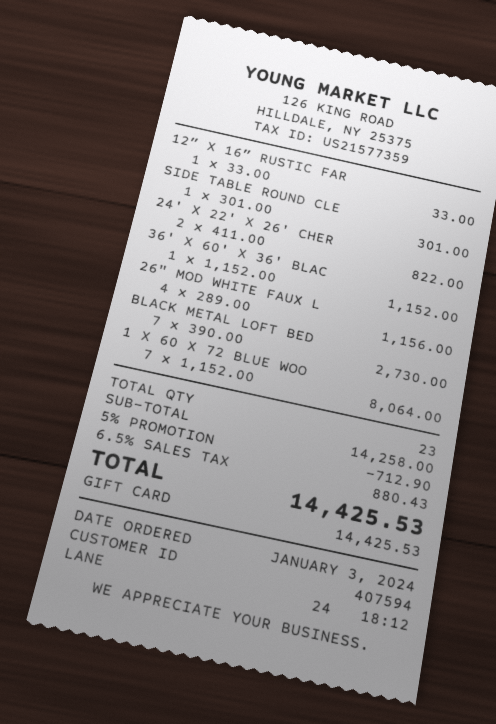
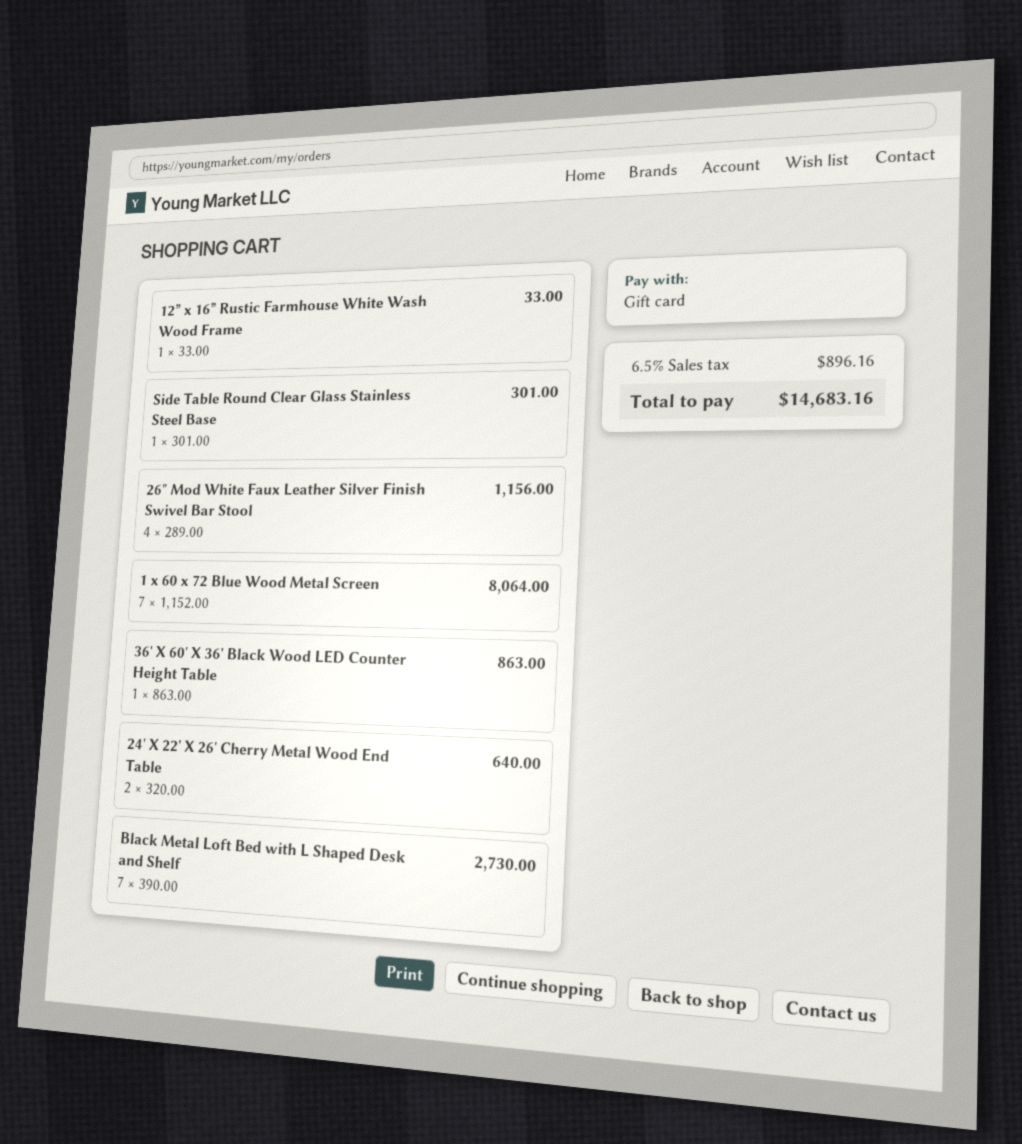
24' X 22' X 26' CHER: 2 x 411.00 = 822.00 -> 2 x 320.00 = 640.00
36' X 60' X 36' BLAC: 1 x 1152.00 = 1152.00 -> 1 x 863.00 = 863.00
discount: 5% = 712.90 -> none
tax: 6.5% = 880.43 -> 6.5% = 896.16
total: 14425.53 -> 14683.16

